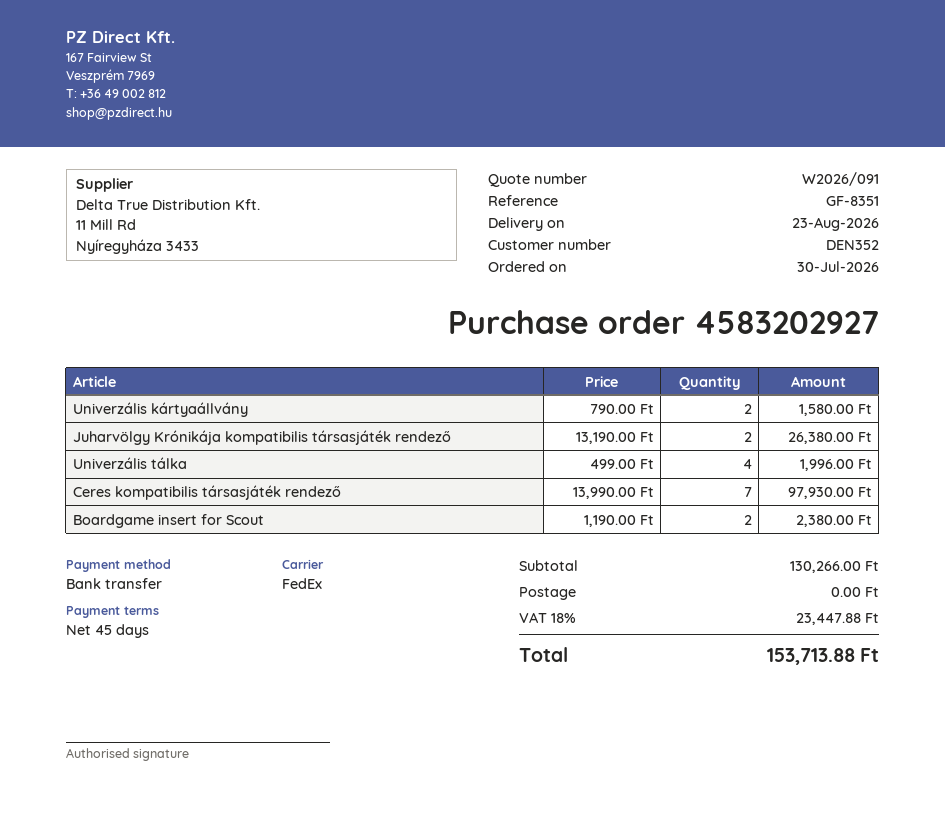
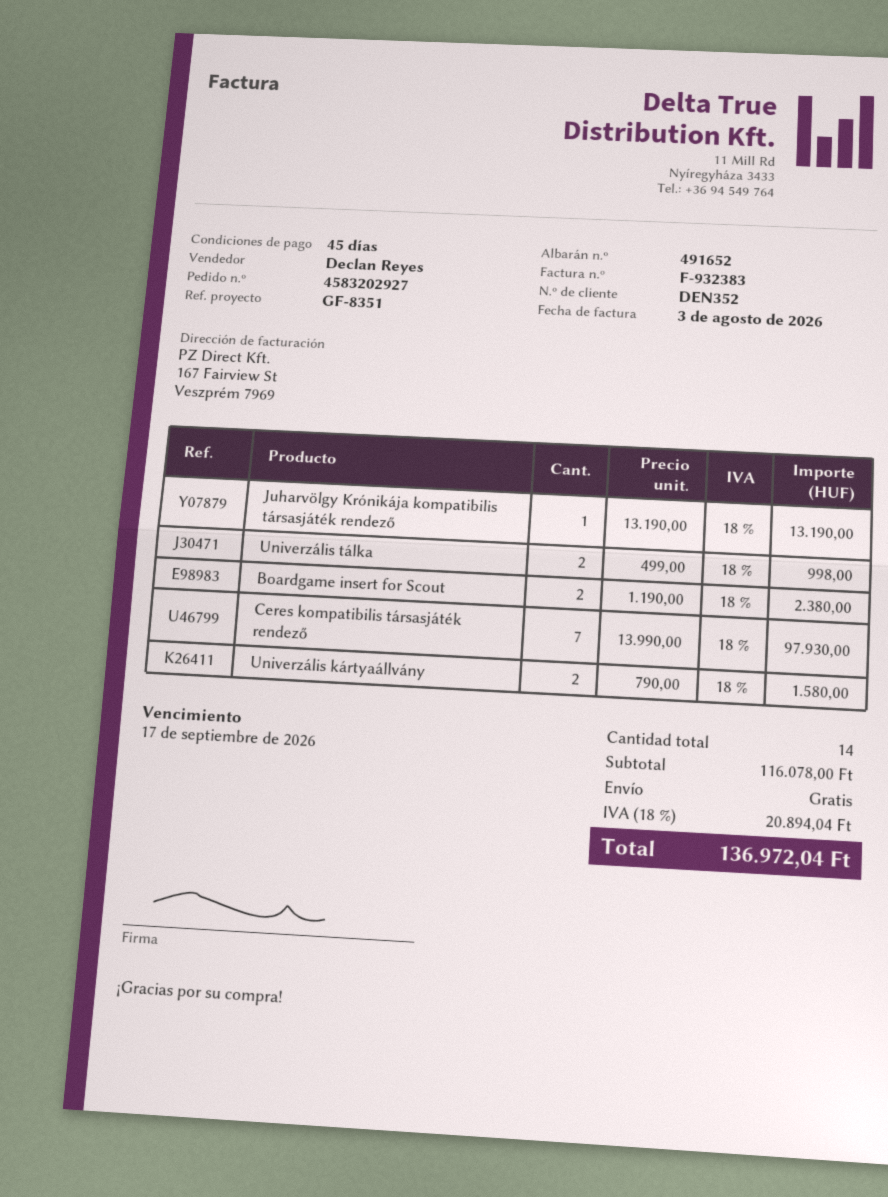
Juharvölgy Krónikája kompatibilis társasjáték rendező: 2 x 13190.00 = 26380.00 -> 1 x 13190.00 = 13190.00
Univerzális tálka: 4 x 499.00 = 1996.00 -> 2 x 499.00 = 998.00
subtotal: 130266.00 -> 116078.00
tax: 18% = 23447.88 -> 18% = 20894.04
total: 153713.88 -> 136972.04

